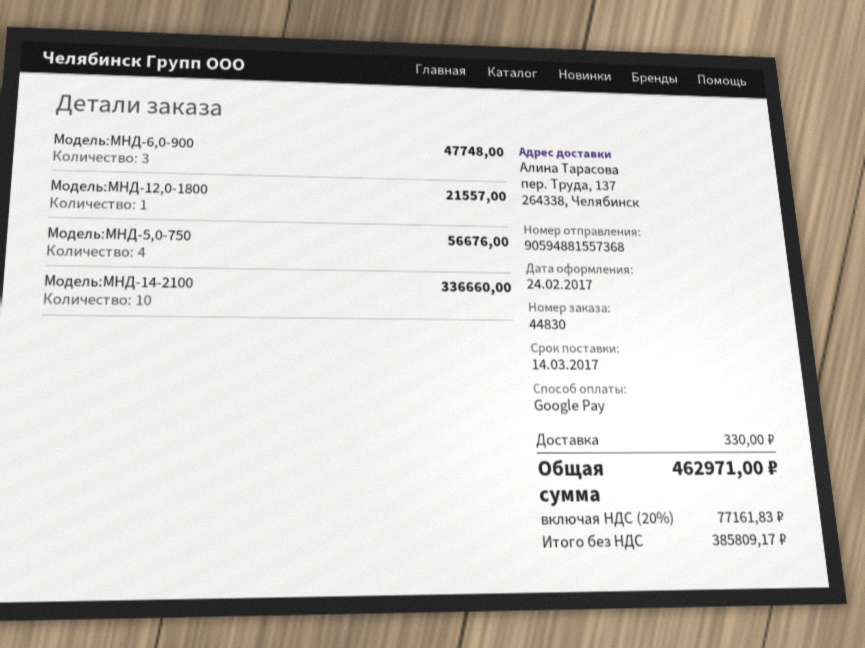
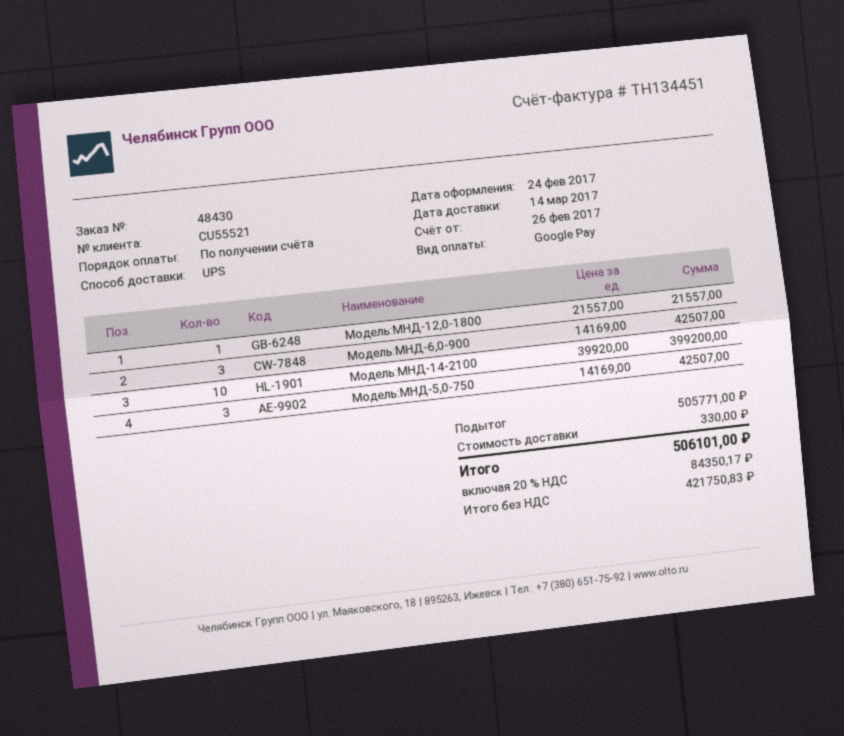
order number: 44830 -> 48430
Модель:МНД-6,0-900: 3 for 47748.00 -> 3 for 42507.00
Модель:МНД-5,0-750: 4 for 56676.00 -> 3 for 42507.00
Модель:МНД-14-2100: 10 for 336660.00 -> 10 for 399200.00
net: 385809.17 -> 421750.83
tax: 20% = 77161.83 -> 20% = 84350.17
total: 462971.00 -> 506101.00

